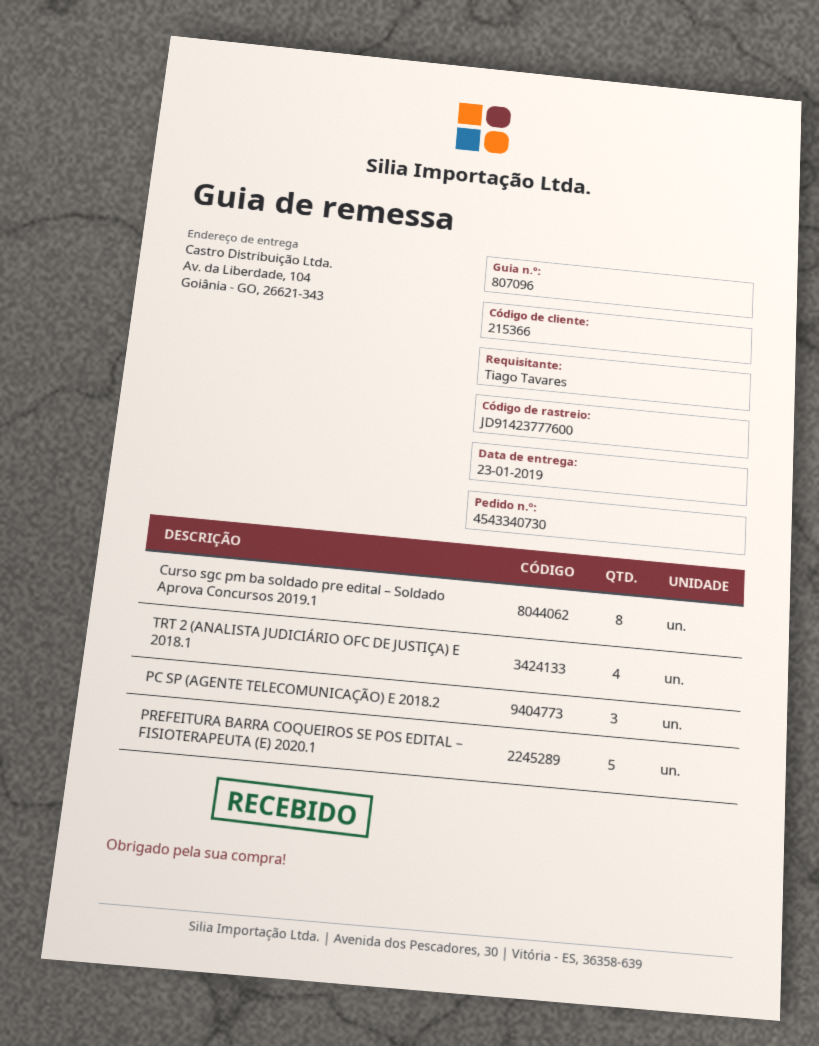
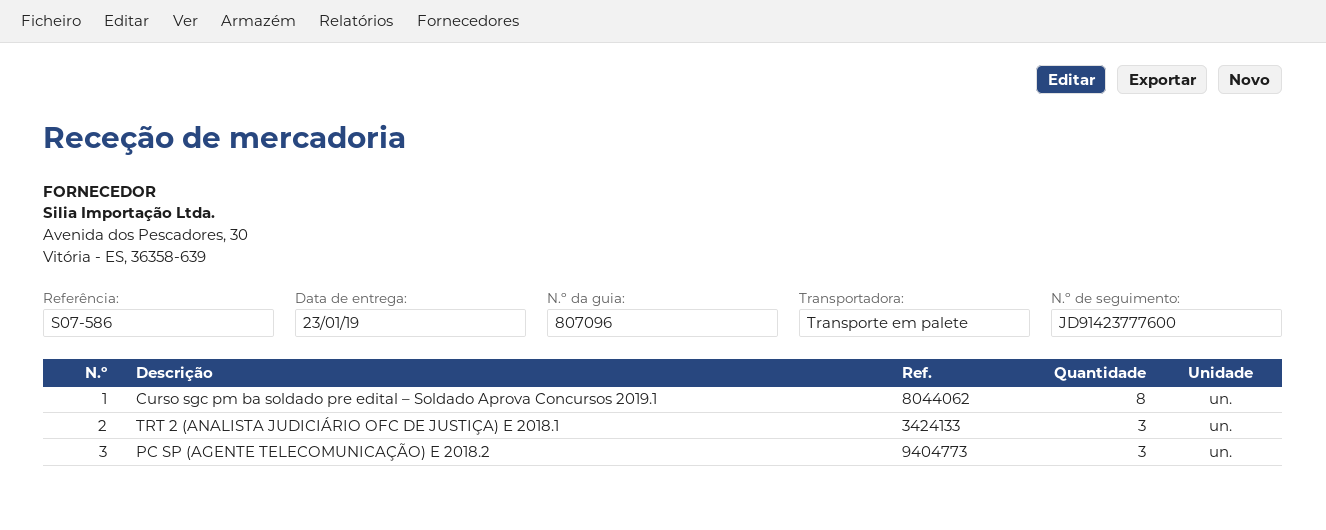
TRT 2 (ANALISTA JUDICIÁRIO OFC DE JUSTIÇA) E 2018.1: 4 -> 3
PREFEITURA BARRA COQUEIROS SE POS EDITAL – FISIOTERAPEUTA (E) 2020.1: 5 -> none

